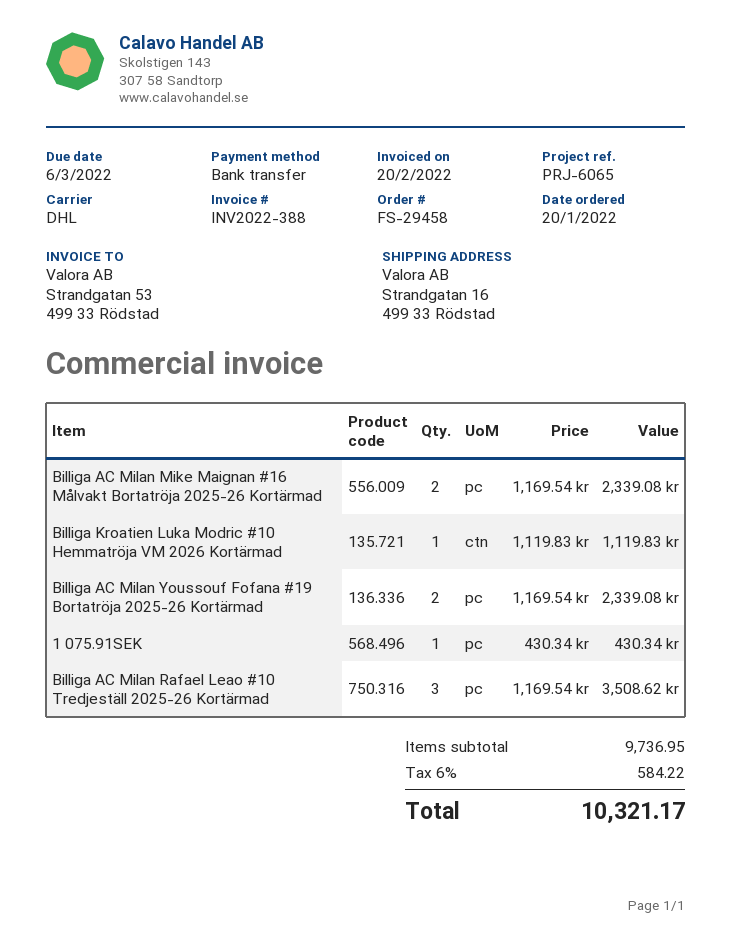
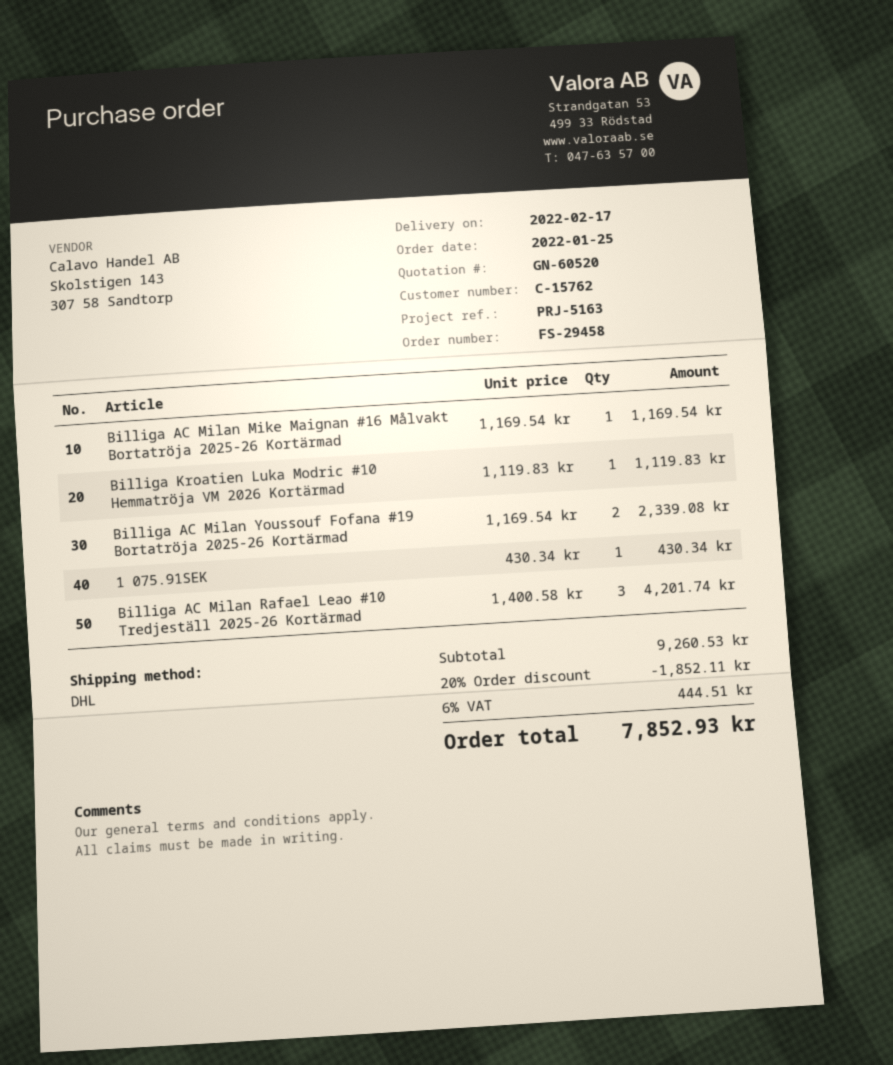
order date: 2022-01-20 -> 2022-01-25
reference: PRJ-6065 -> PRJ-5163
Billiga AC Milan Mike Maignan #16 Målvakt Bortatröja 2025-26 Kortärmad: 2 x 1169.54 = 2339.08 -> 1 x 1169.54 = 1169.54
Billiga AC Milan Rafael Leao #10 Tredjeställ 2025-26 Kortärmad: 3 x 1169.54 = 3508.62 -> 3 x 1400.58 = 4201.74
subtotal: 9736.95 -> 9260.53
discount: none -> 20% = 1852.11
tax: 6% = 584.22 -> 6% = 444.51
total: 10321.17 -> 7852.93

